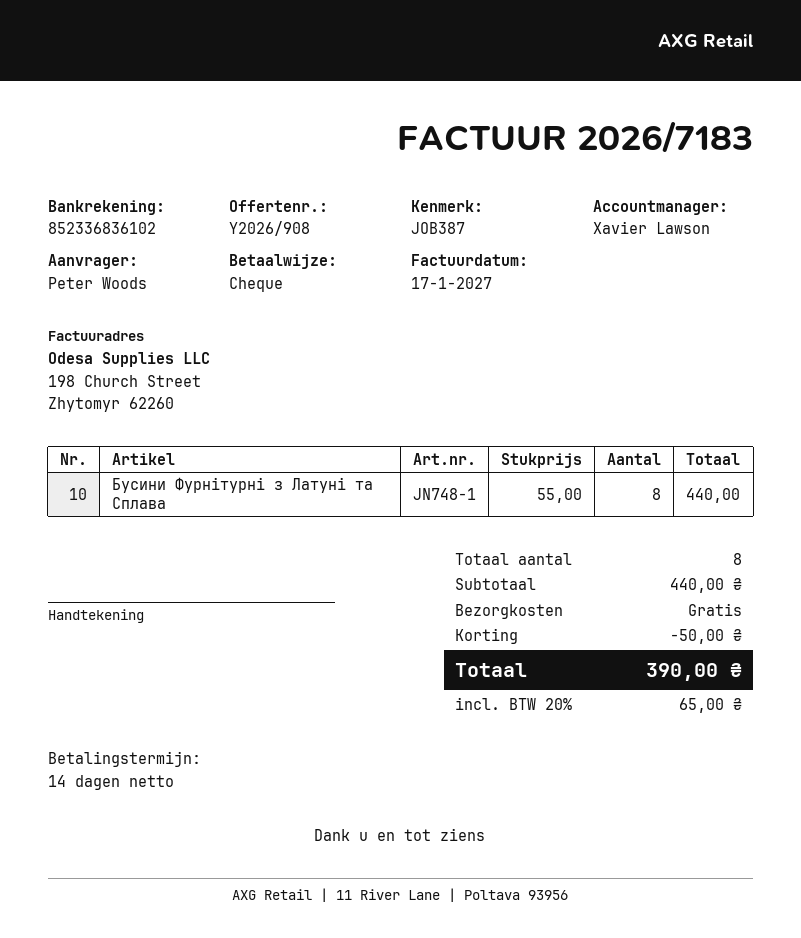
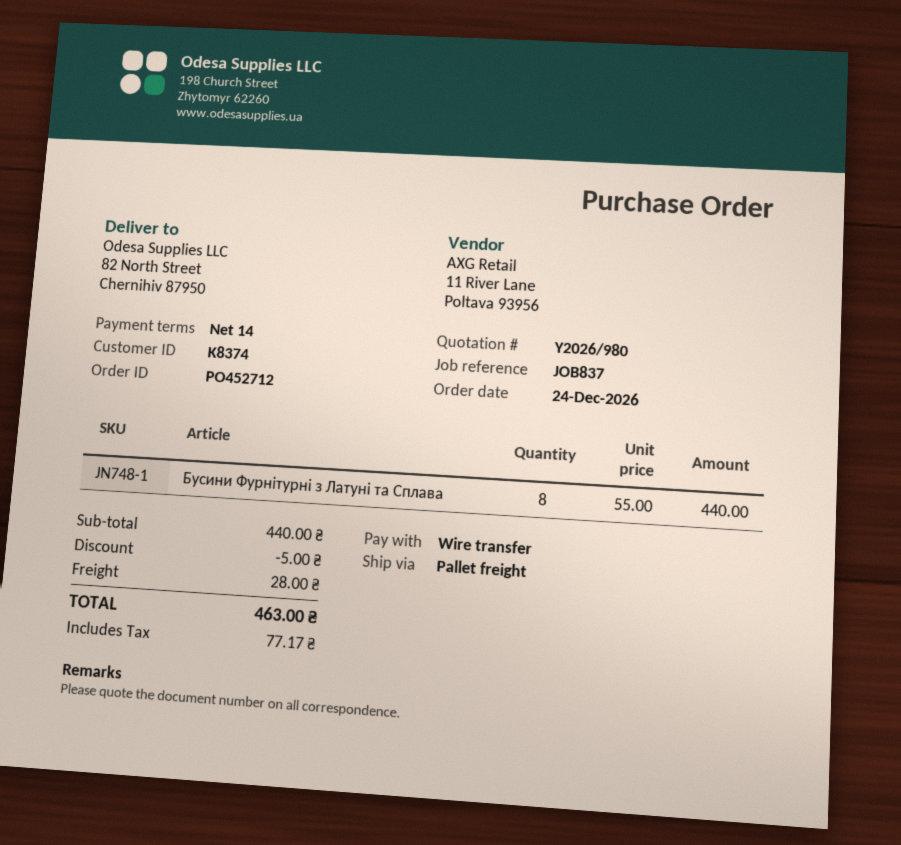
quote number: Y2026/908 -> Y2026/980
reference: JOB387 -> JOB837
payment method: cheque -> bank transfer
discount: 50.00 -> 5.00
shipping: 0.00 -> 28.00
tax: 65.00 -> 77.17
total: 390.00 -> 463.00

